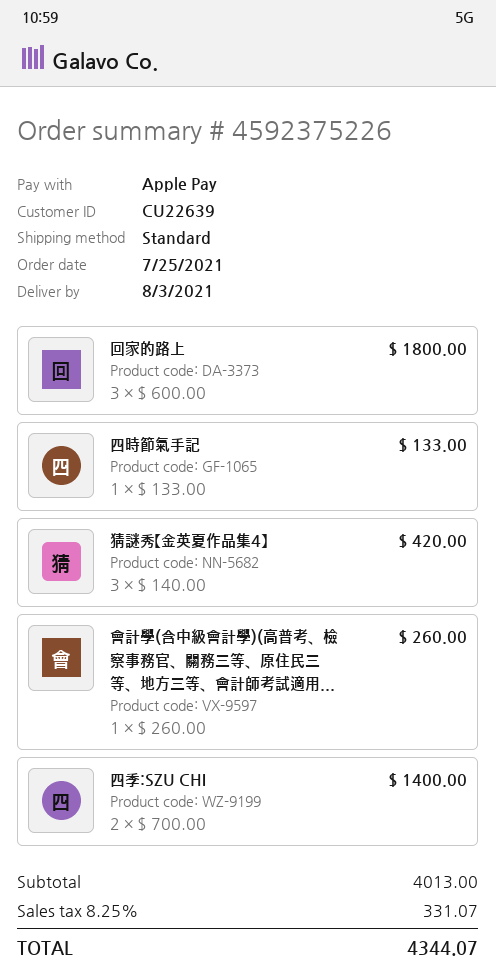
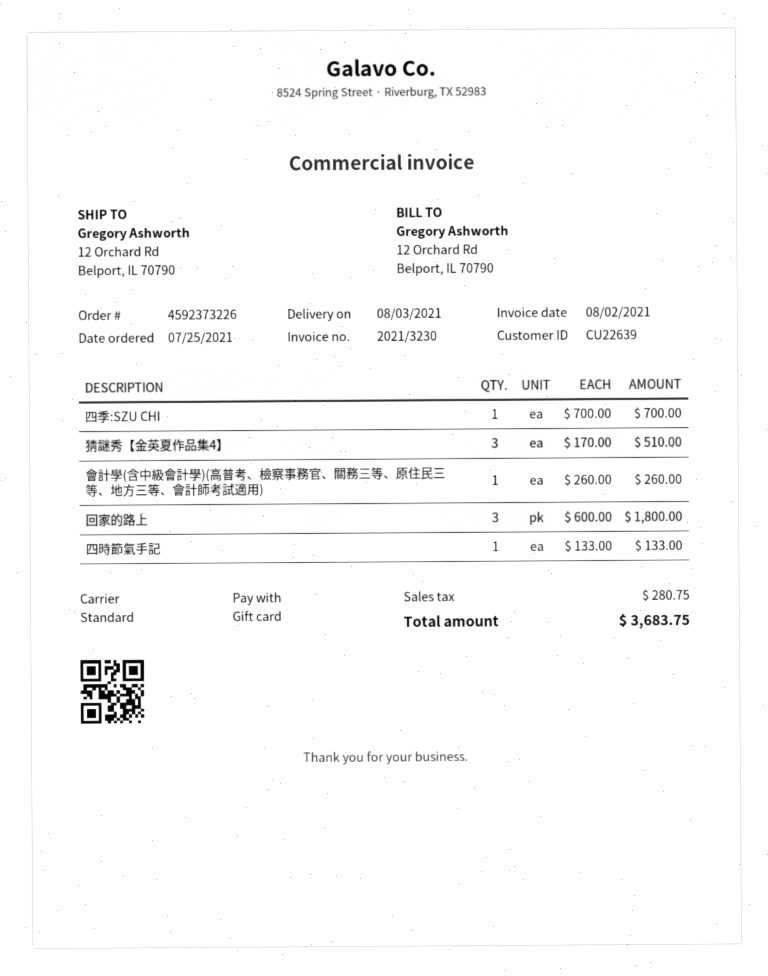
order number: 4592375226 -> 4592373226
payment method: Apple Pay -> gift card
猜謎秀【金英夏作品集4】: 3 x 140.00 = 420.00 -> 3 x 170.00 = 510.00
四季:SZU CHI: 2 x 700.00 = 1400.00 -> 1 x 700.00 = 700.00
tax: 331.07 -> 280.75
total: 4344.07 -> 3683.75

